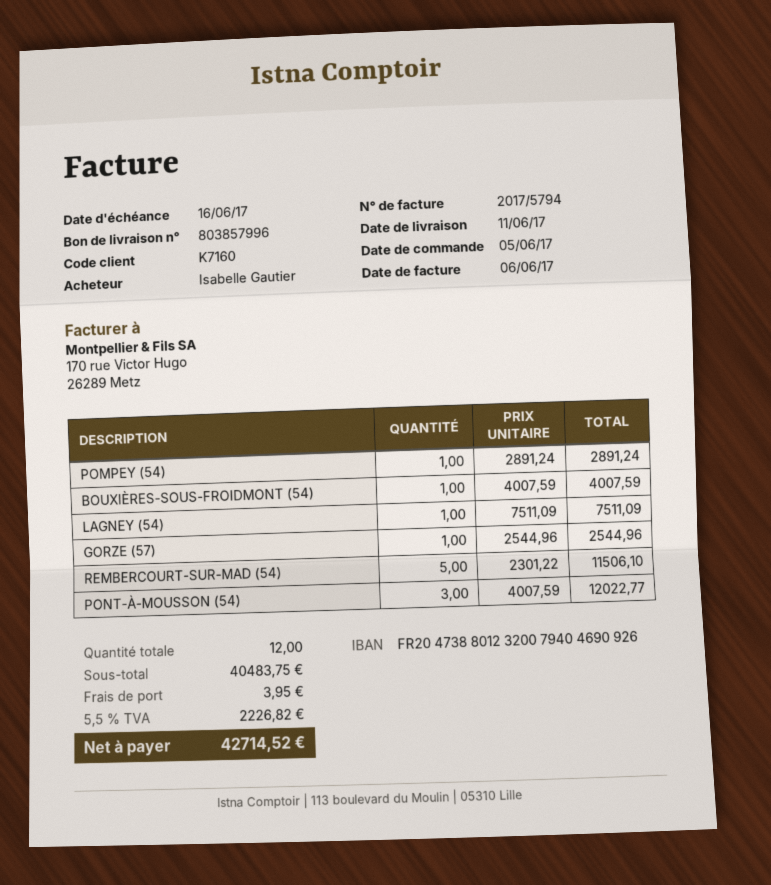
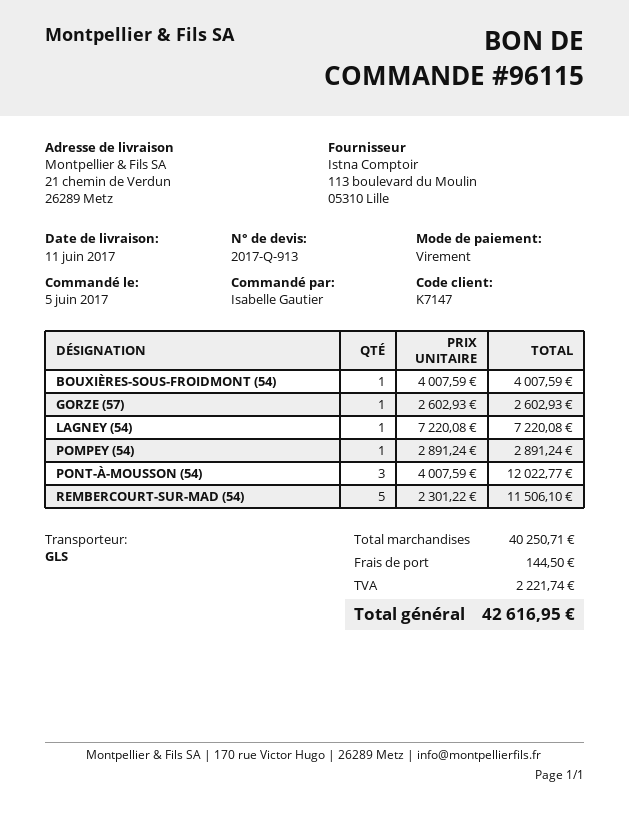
customer number: K7160 -> K7147
LAGNEY (54): 1 x 7511.09 = 7511.09 -> 1 x 7220.08 = 7220.08
GORZE (57): 1 x 2544.96 = 2544.96 -> 1 x 2602.93 = 2602.93
subtotal: 40483.75 -> 40250.71
shipping: 3.95 -> 144.50
tax: 2226.82 -> 2221.74
total: 42714.52 -> 42616.95

